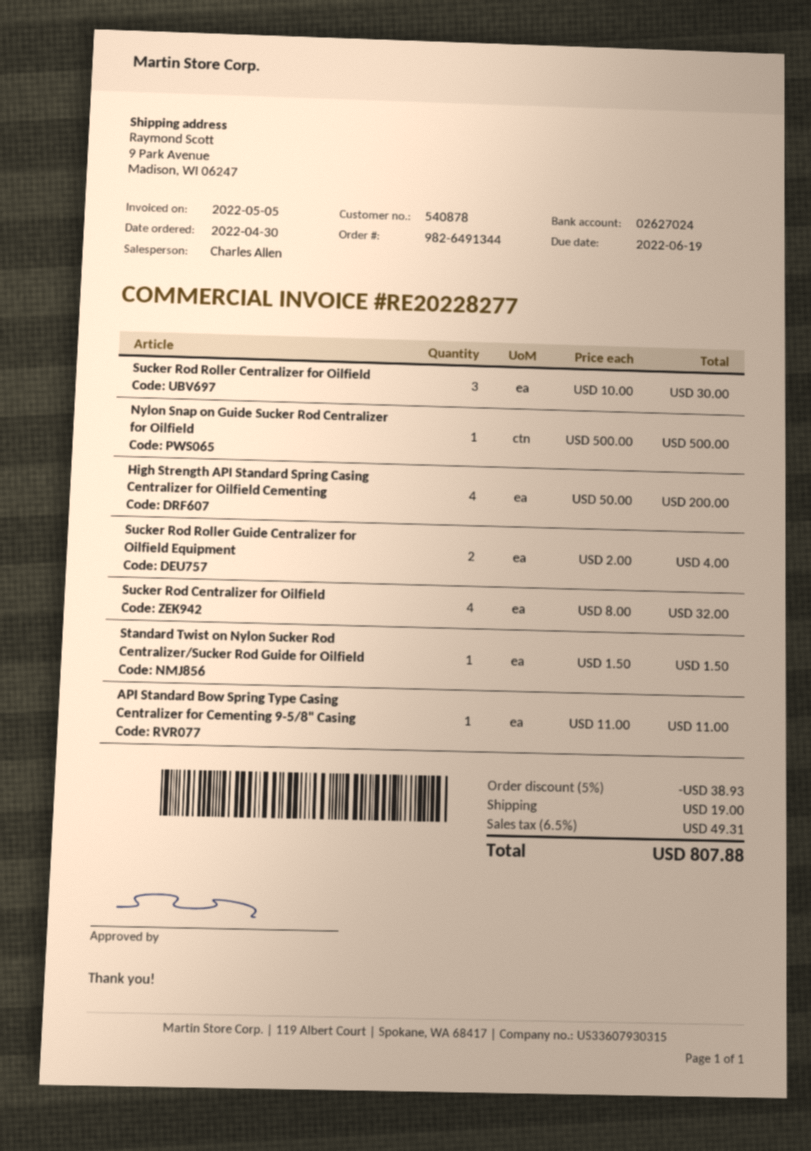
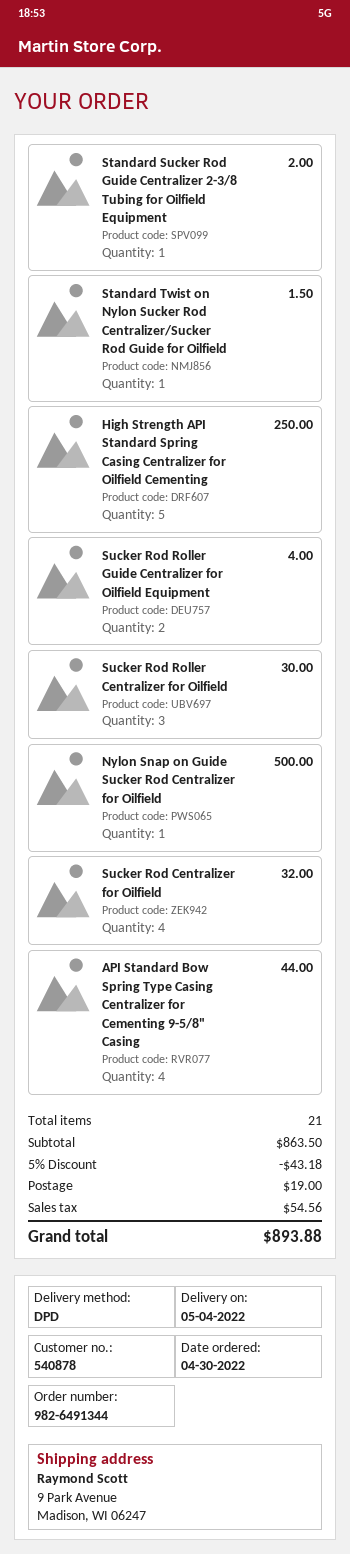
High Strength API Standard Spring Casing Centralizer for Oilfield Cementing: 4 for 200.00 -> 5 for 250.00
API Standard Bow Spring Type Casing Centralizer for Cementing 9-5/8" Casing: 1 for 11.00 -> 4 for 44.00
Standard Sucker Rod Guide Centralizer 2-3/8 Tubing for Oilfield Equipment: none -> 1 for 2.00
discount: 5% = 38.93 -> 5% = 43.18
tax: 49.31 -> 54.56
total: 807.88 -> 893.88

